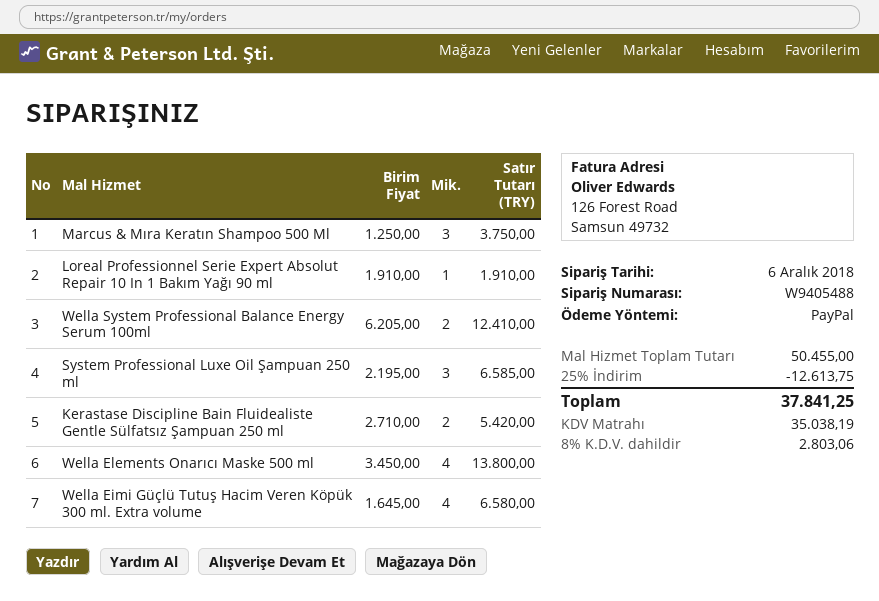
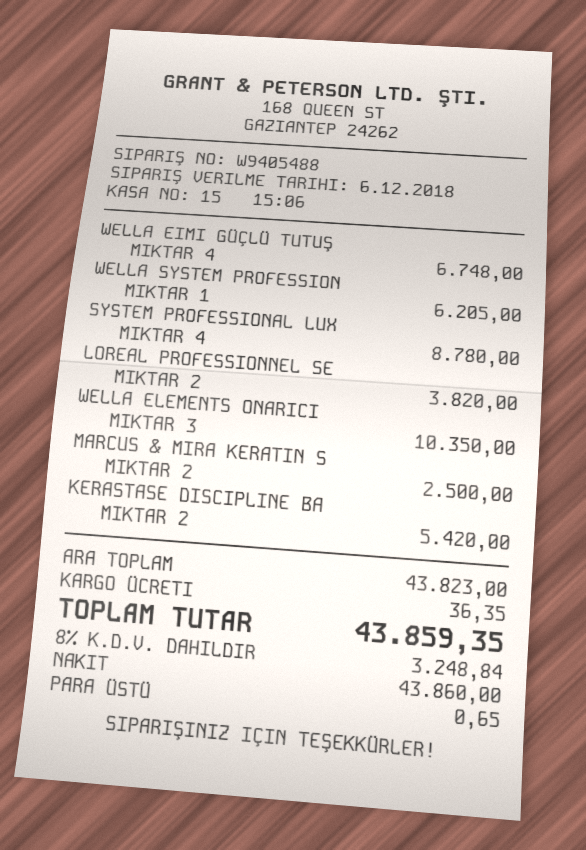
payment method: PayPal -> cash
Marcus & Mıra Keratın Shampoo 500 Ml: 3 for 3750.00 -> 2 for 2500.00
Loreal Professionnel Serie Expert Absolut Repair 10 In 1 Bakım Yağı 90 ml: 1 for 1910.00 -> 2 for 3820.00
Wella System Professional Balance Energy Serum 100ml: 2 for 12410.00 -> 1 for 6205.00
System Professional Luxe Oil Şampuan 250 ml: 3 for 6585.00 -> 4 for 8780.00
Wella Elements Onarıcı Maske 500 ml: 4 for 13800.00 -> 3 for 10350.00
Wella Eimi Güçlü Tutuş Hacim Veren Köpük 300 ml. Extra volume: 4 for 6580.00 -> 4 for 6748.00
subtotal: 50455.00 -> 43823.00
discount: 25% = 12613.75 -> none
shipping: none -> 36.35
tax: 8% = 2803.06 -> 8% = 3248.84
total: 37841.25 -> 43859.35

